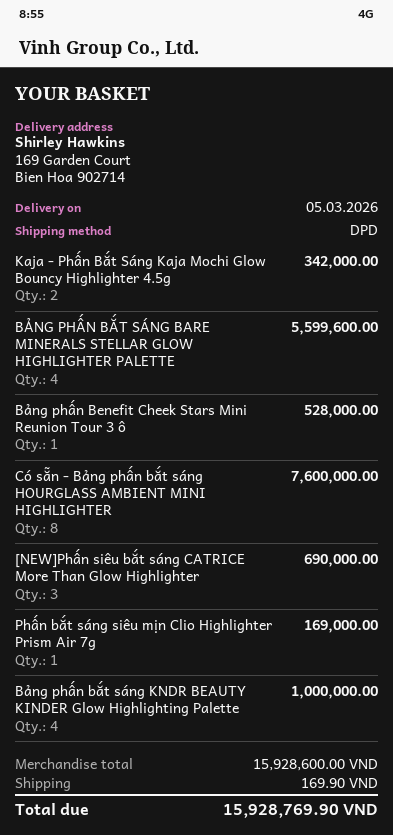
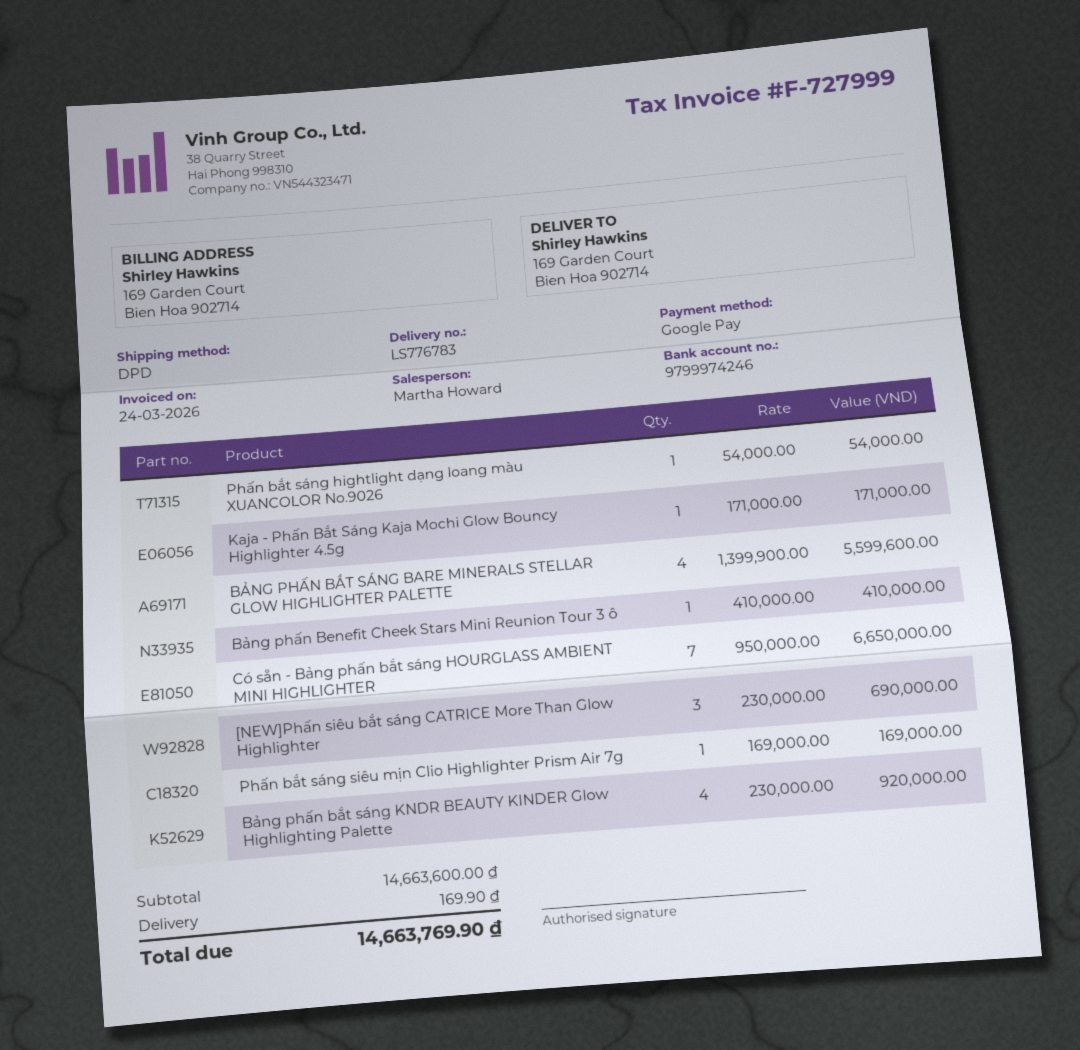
Kaja - Phấn Bắt Sáng Kaja Mochi Glow Bouncy Highlighter 4.5g: 2 for 342000.00 -> 1 for 171000.00
Bảng phấn Benefit Cheek Stars Mini Reunion Tour 3 ô: 1 for 528000.00 -> 1 for 410000.00
Có sẵn - Bảng phấn bắt sáng HOURGLASS AMBIENT MINI HIGHLIGHTER: 8 for 7600000.00 -> 7 for 6650000.00
Bảng phấn bắt sáng KNDR BEAUTY KINDER Glow Highlighting Palette: 4 for 1000000.00 -> 4 for 920000.00
Phấn bắt sáng hightlight dạng loang màu XUANCOLOR No.9026: none -> 1 for 54000.00
subtotal: 15928600.00 -> 14663600.00
total: 15928769.90 -> 14663769.90

